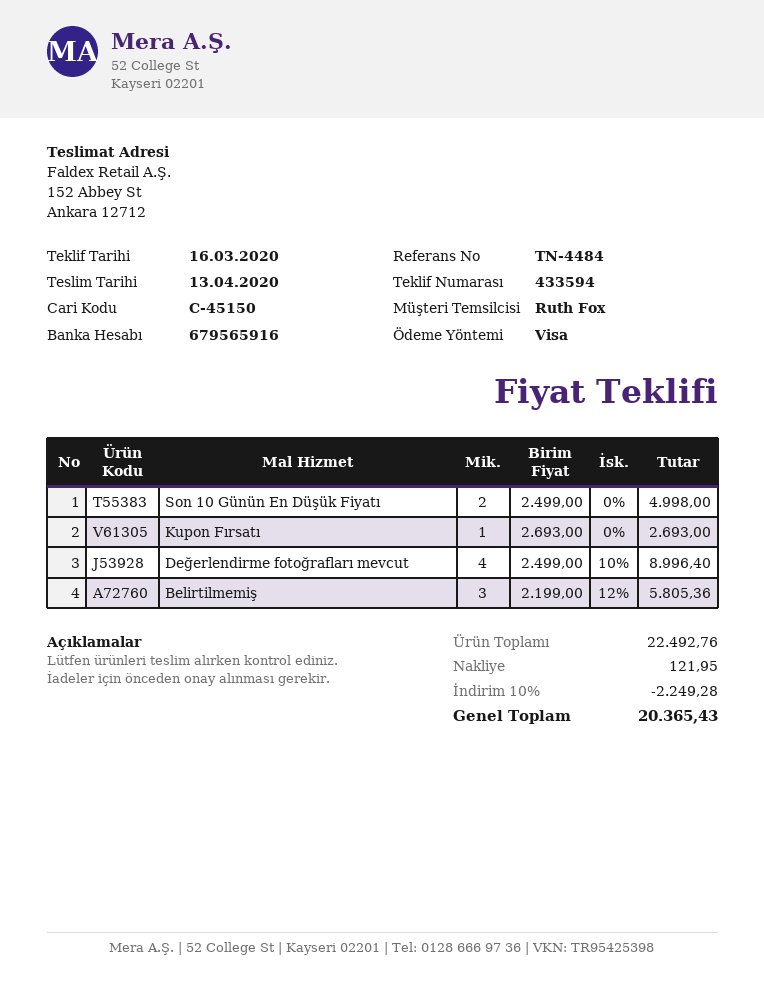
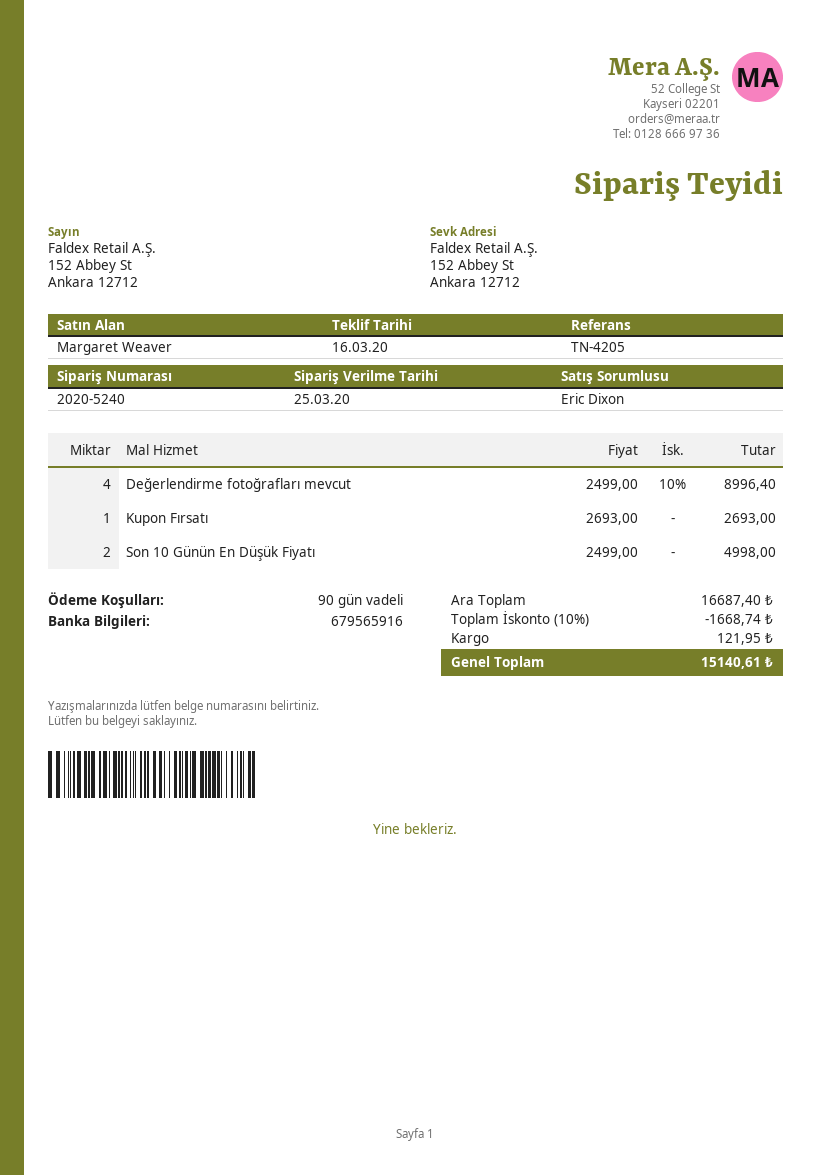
reference: TN-4484 -> TN-4205
sales rep: Ruth Fox -> Eric Dixon
Belirtilmemiş: 3 x 2199.00 - 12% = 5805.36 -> none
subtotal: 22492.76 -> 16687.40
discount: 10% = 2249.28 -> 10% = 1668.74
total: 20365.43 -> 15140.61

